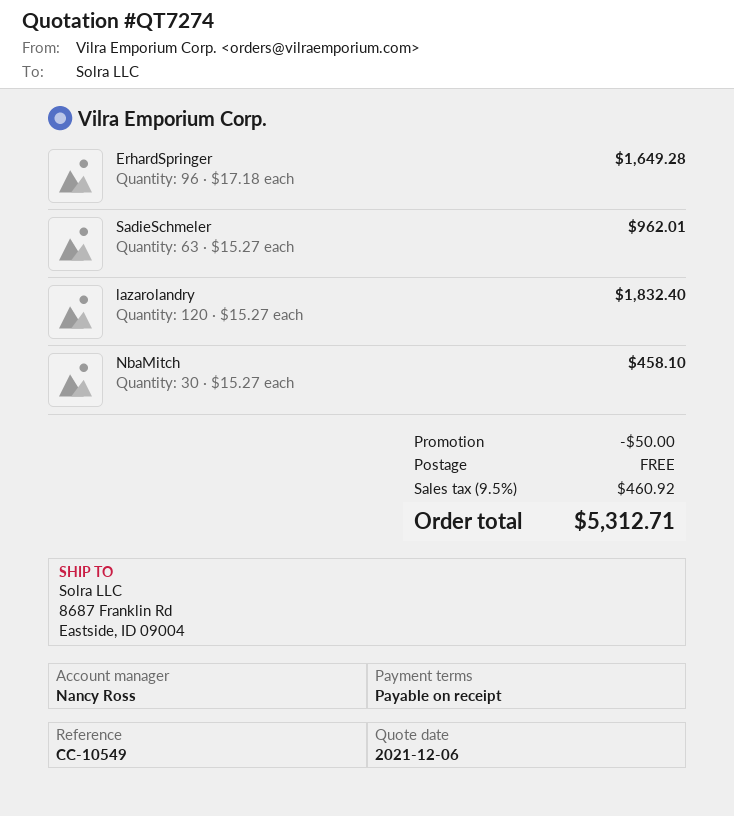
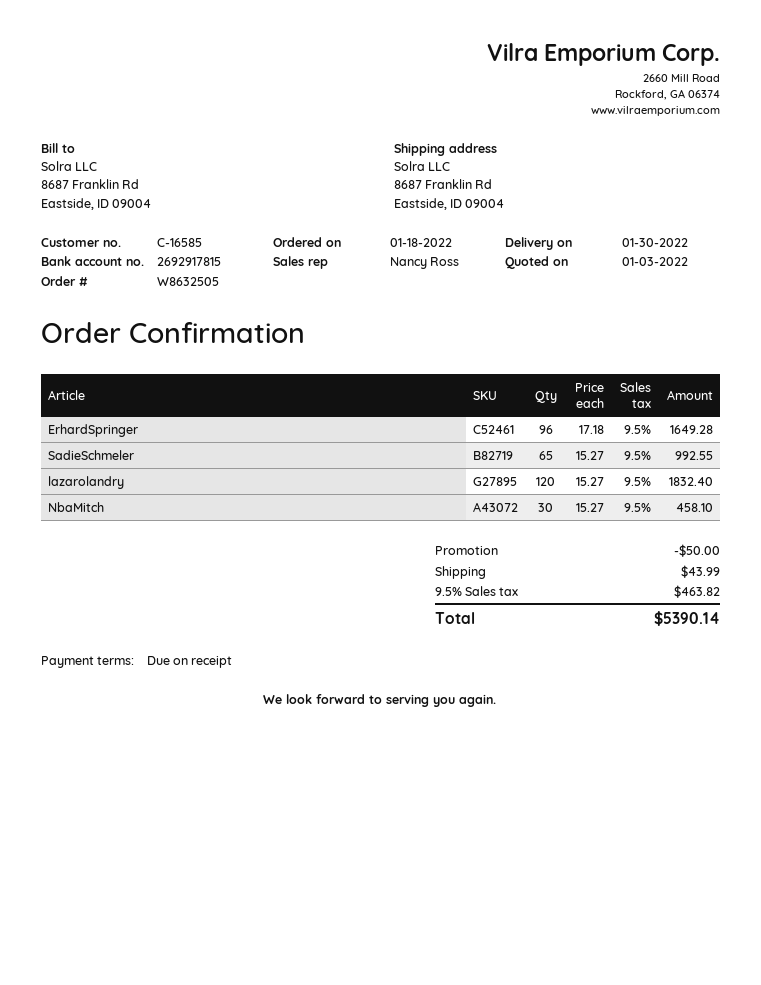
quote date: 2021-12-06 -> 2022-01-03
SadieSchmeler: 63 x 15.27 = 962.01 -> 65 x 15.27 = 992.55
shipping: 0.00 -> 43.99
tax: 9.5% = 460.92 -> 9.5% = 463.82
total: 5312.71 -> 5390.14

